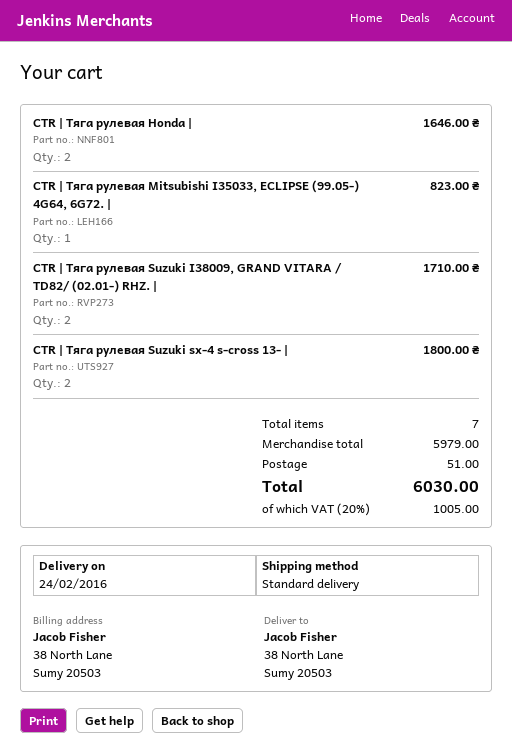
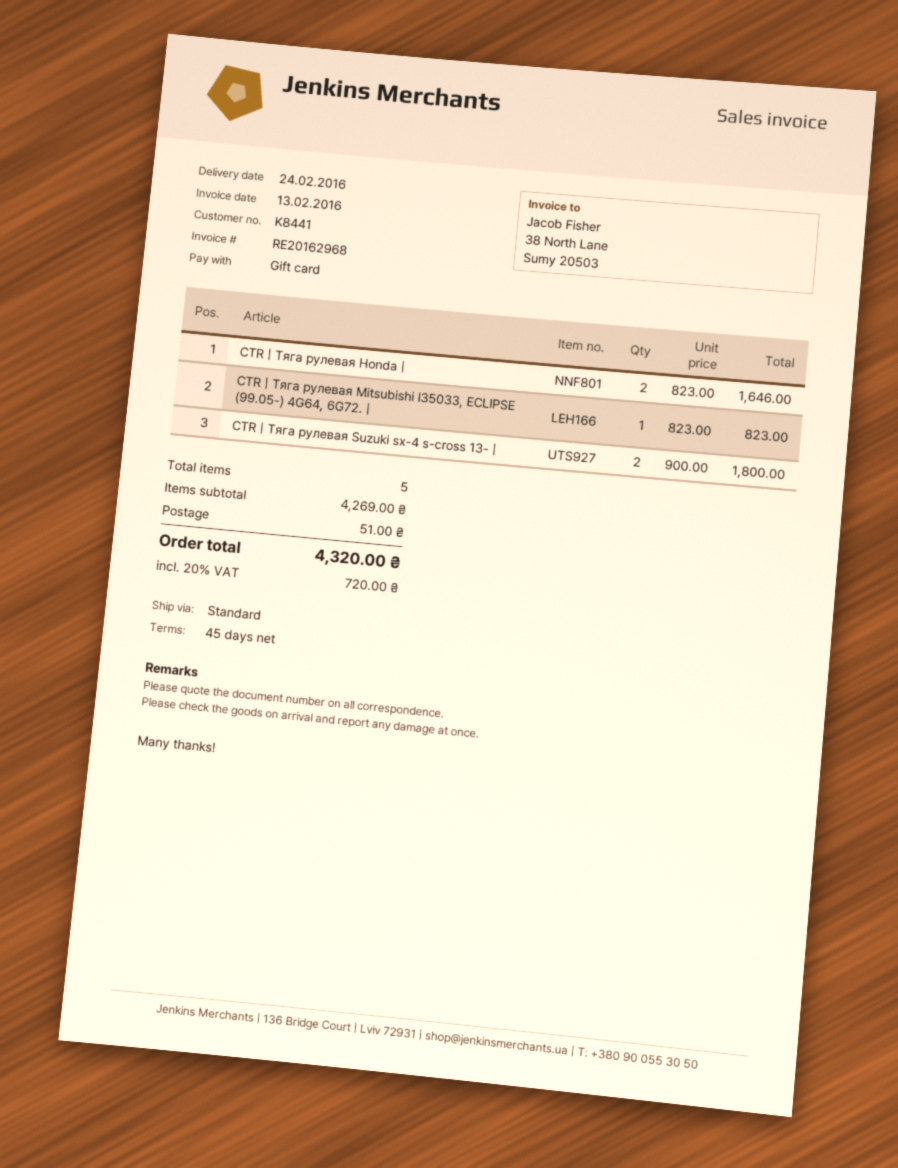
CTR | Тяга рулевая Suzuki I38009, GRAND VITARA / TD82/ (02.01-) RHZ. |: 2 for 1710.00 -> none
total quantity: 7 -> 5
subtotal: 5979.00 -> 4269.00
tax: 20% = 1005.00 -> 20% = 720.00
total: 6030.00 -> 4320.00

